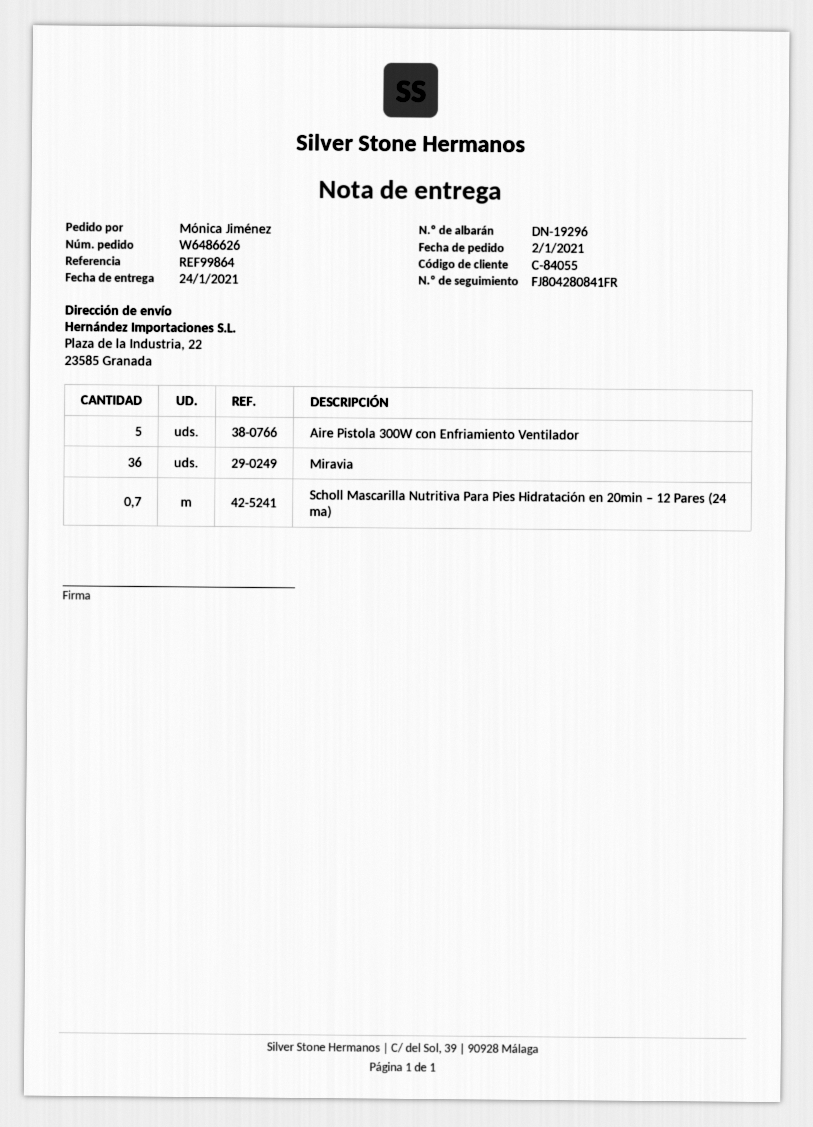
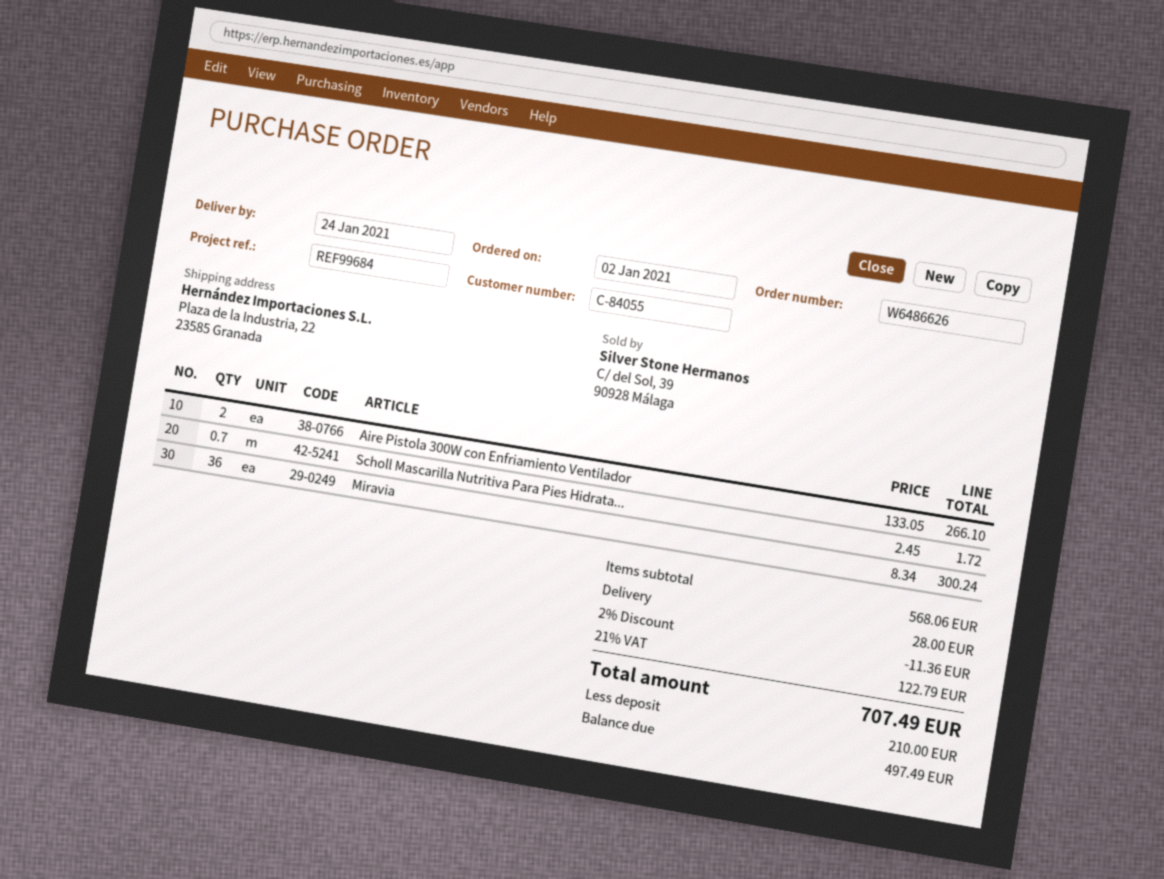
reference: REF99864 -> REF99684
Aire Pistola 300W con Enfriamiento Ventilador: 5 -> 2

